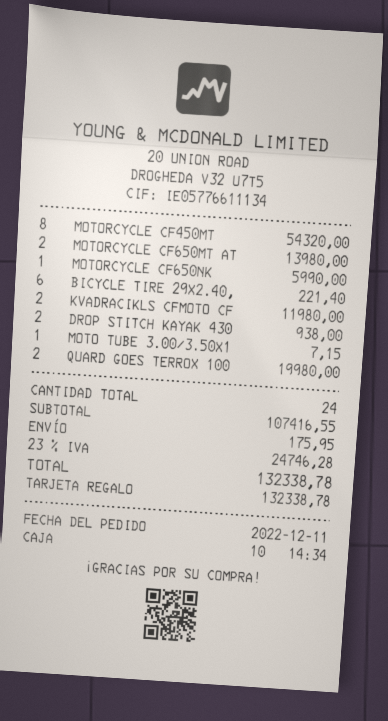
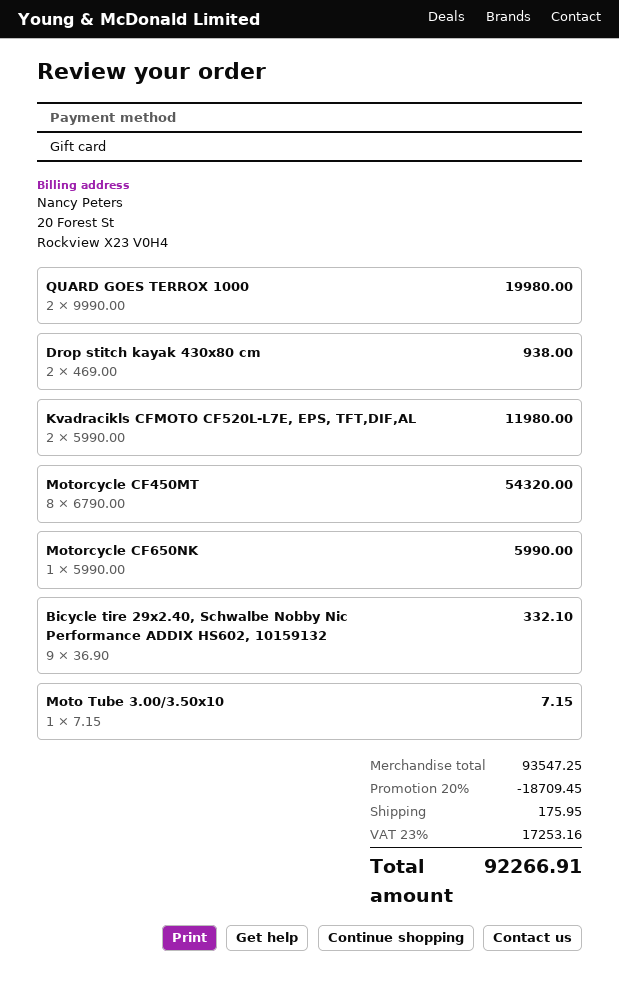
MOTORCYCLE CF650MT AT: 2 for 13980.00 -> none
BICYCLE TIRE 29X2.40,: 6 for 221.40 -> 9 for 332.10
subtotal: 107416.55 -> 93547.25
discount: none -> 20% = 18709.45
tax: 23% = 24746.28 -> 23% = 17253.16
total: 132338.78 -> 92266.91

